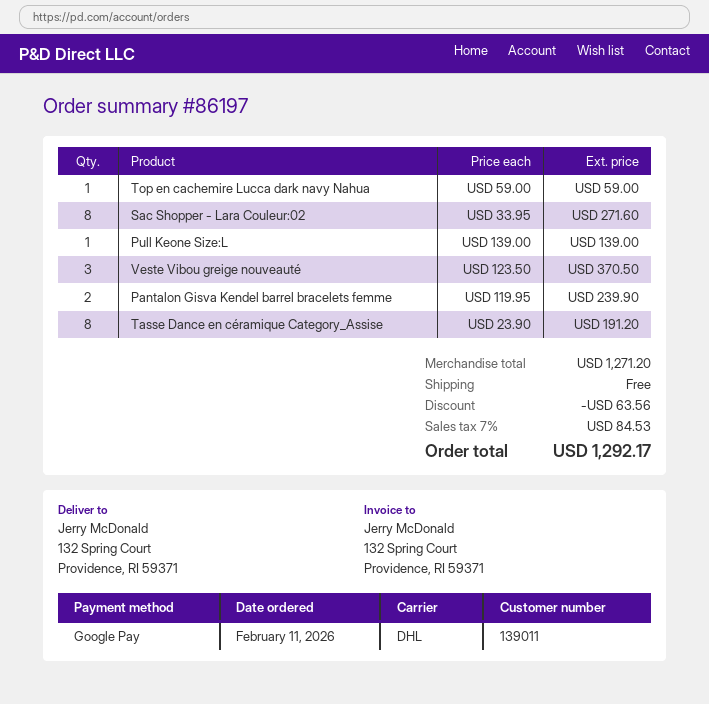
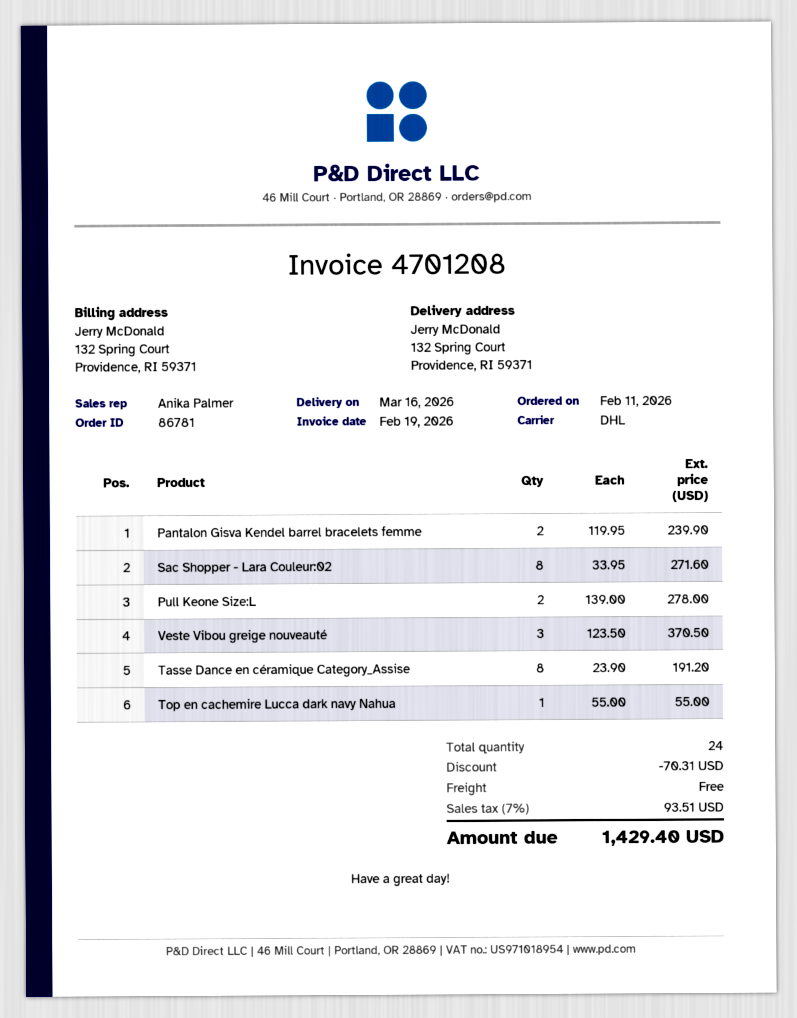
order number: 86197 -> 86781
Top en cachemire Lucca dark navy Nahua: 1 x 59.00 = 59.00 -> 1 x 55.00 = 55.00
Pull Keone Size:L: 1 x 139.00 = 139.00 -> 2 x 139.00 = 278.00
discount: 63.56 -> 70.31
tax: 7% = 84.53 -> 7% = 93.51
total: 1292.17 -> 1429.40

